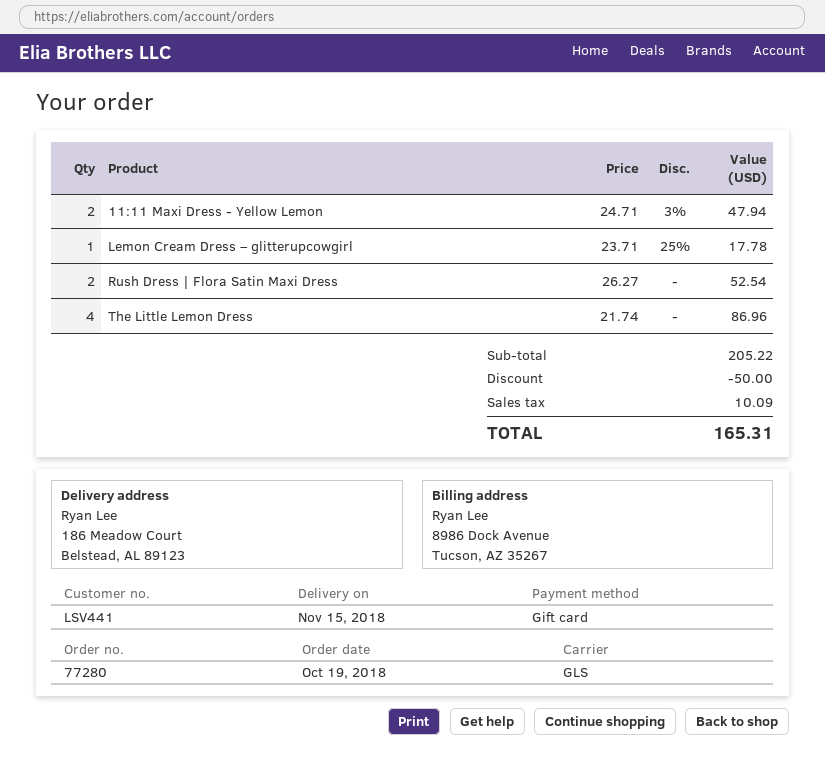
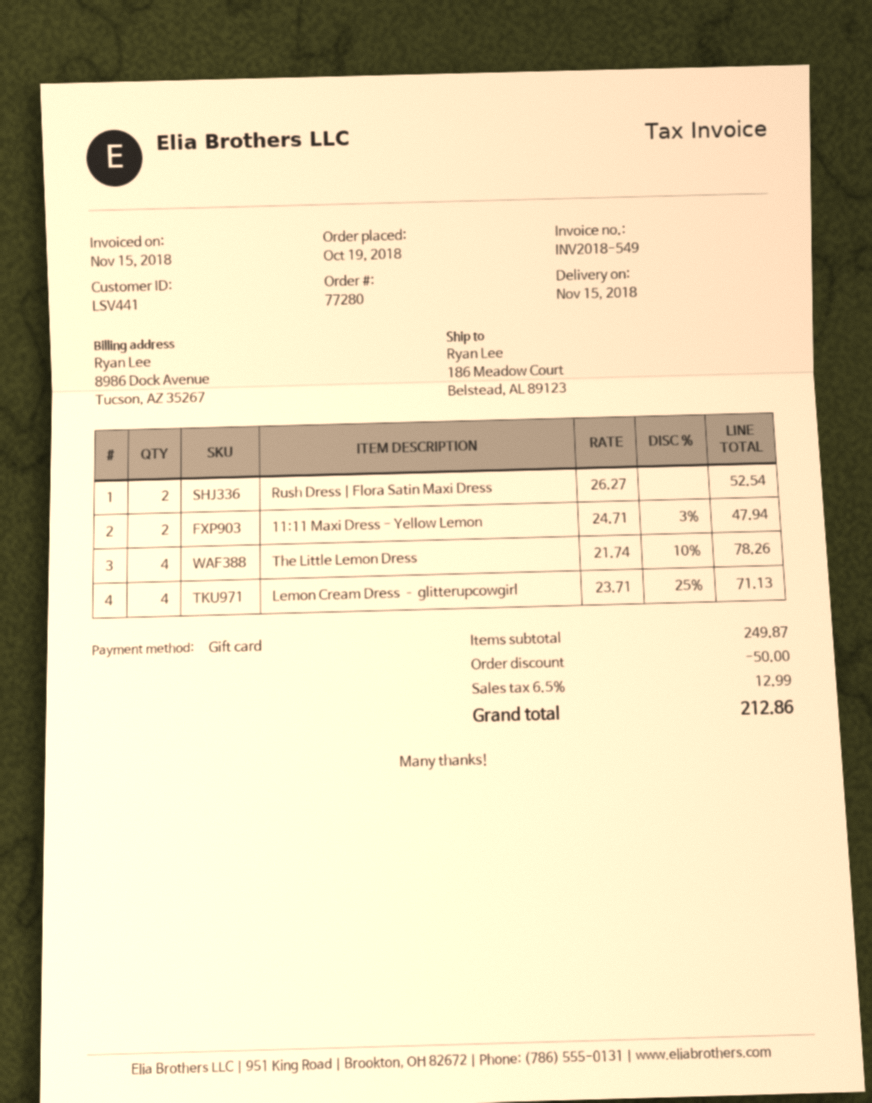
Lemon Cream Dress – glitterupcowgirl: 1 x 23.71 - 25% = 17.78 -> 4 x 23.71 - 25% = 71.13
The Little Lemon Dress: 4 x 21.74 = 86.96 -> 4 x 21.74 - 10% = 78.26
subtotal: 205.22 -> 249.87
tax: 10.09 -> 12.99
total: 165.31 -> 212.86

